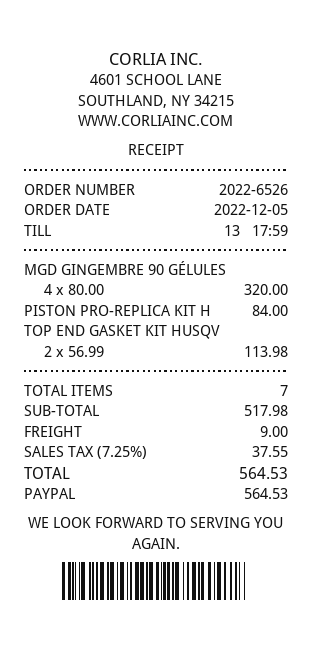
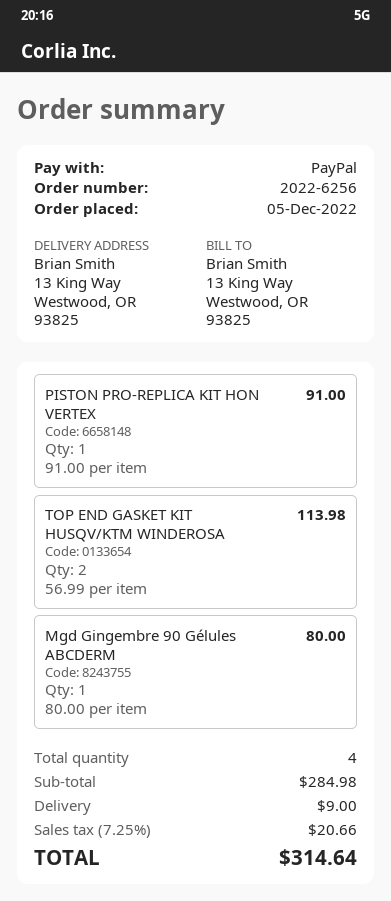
order number: 2022-6526 -> 2022-6256
MGD GINGEMBRE 90 GÉLULES: 4 x 80.00 = 320.00 -> 1 x 80.00 = 80.00
PISTON PRO-REPLICA KIT H: 1 x 84.00 = 84.00 -> 1 x 91.00 = 91.00
total quantity: 7 -> 4
subtotal: 517.98 -> 284.98
tax: 7.25% = 37.55 -> 7.25% = 20.66
total: 564.53 -> 314.64

